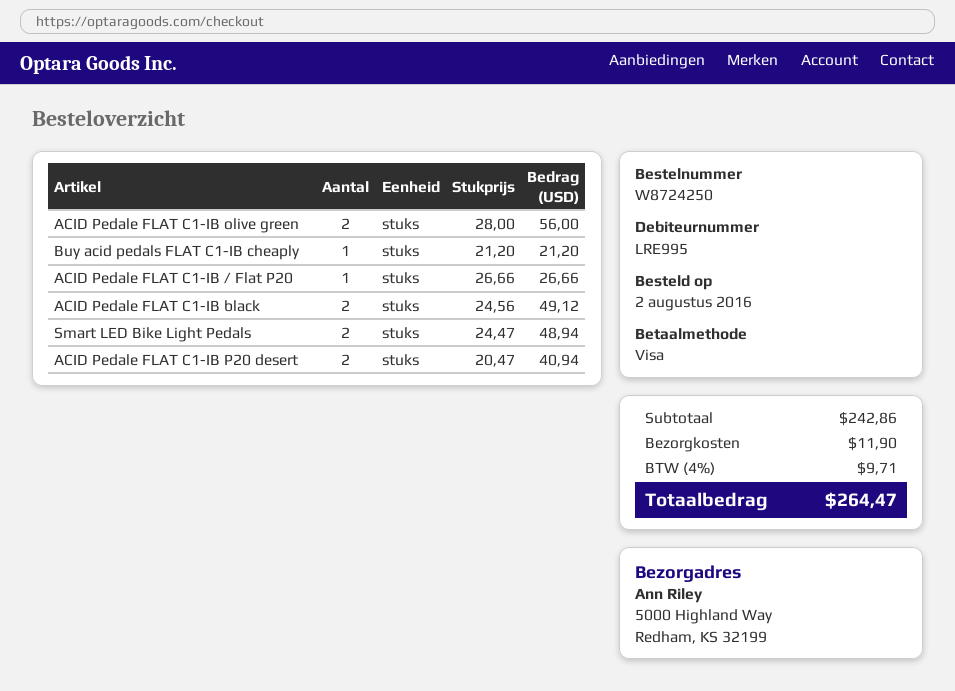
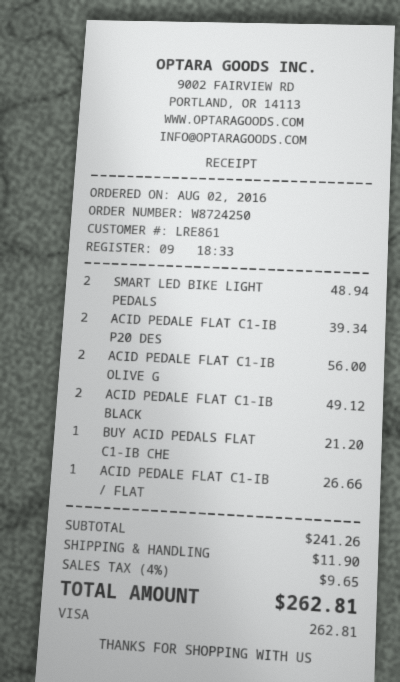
customer number: LRE995 -> LRE861
ACID Pedale FLAT C1-IB P20 desert: 2 for 40.94 -> 2 for 39.34
subtotal: 242.86 -> 241.26
tax: 4% = 9.71 -> 4% = 9.65
total: 264.47 -> 262.81

